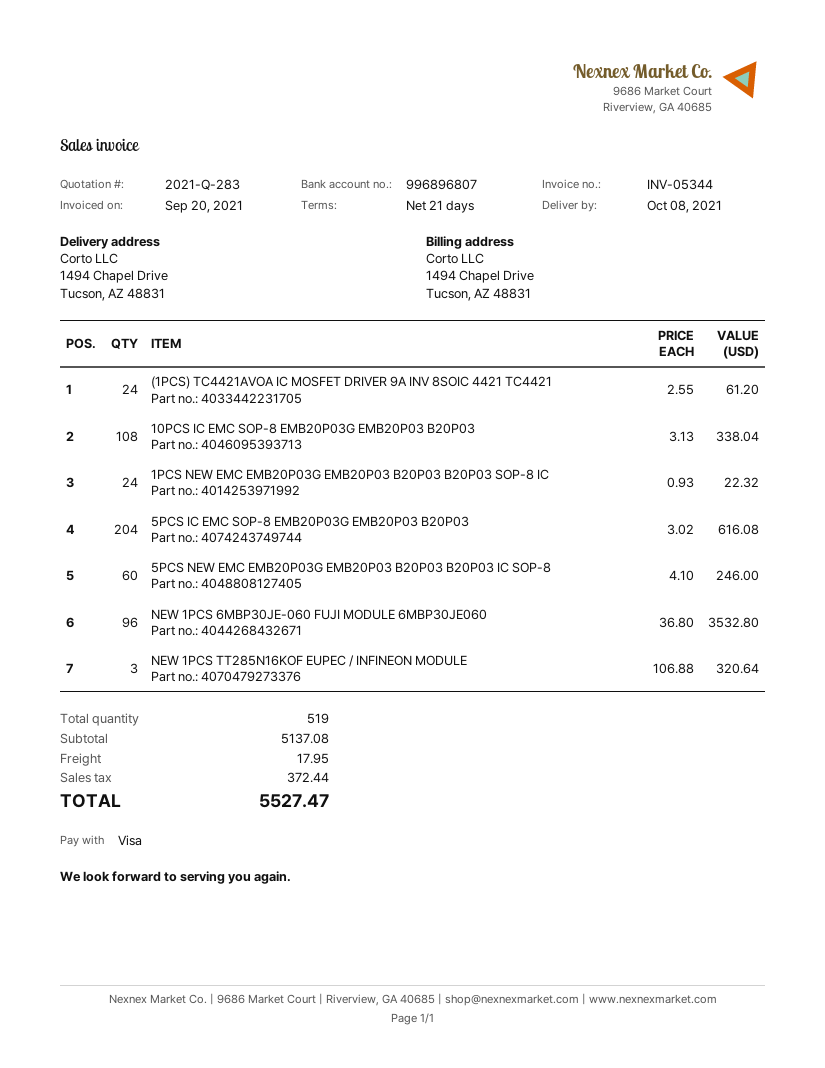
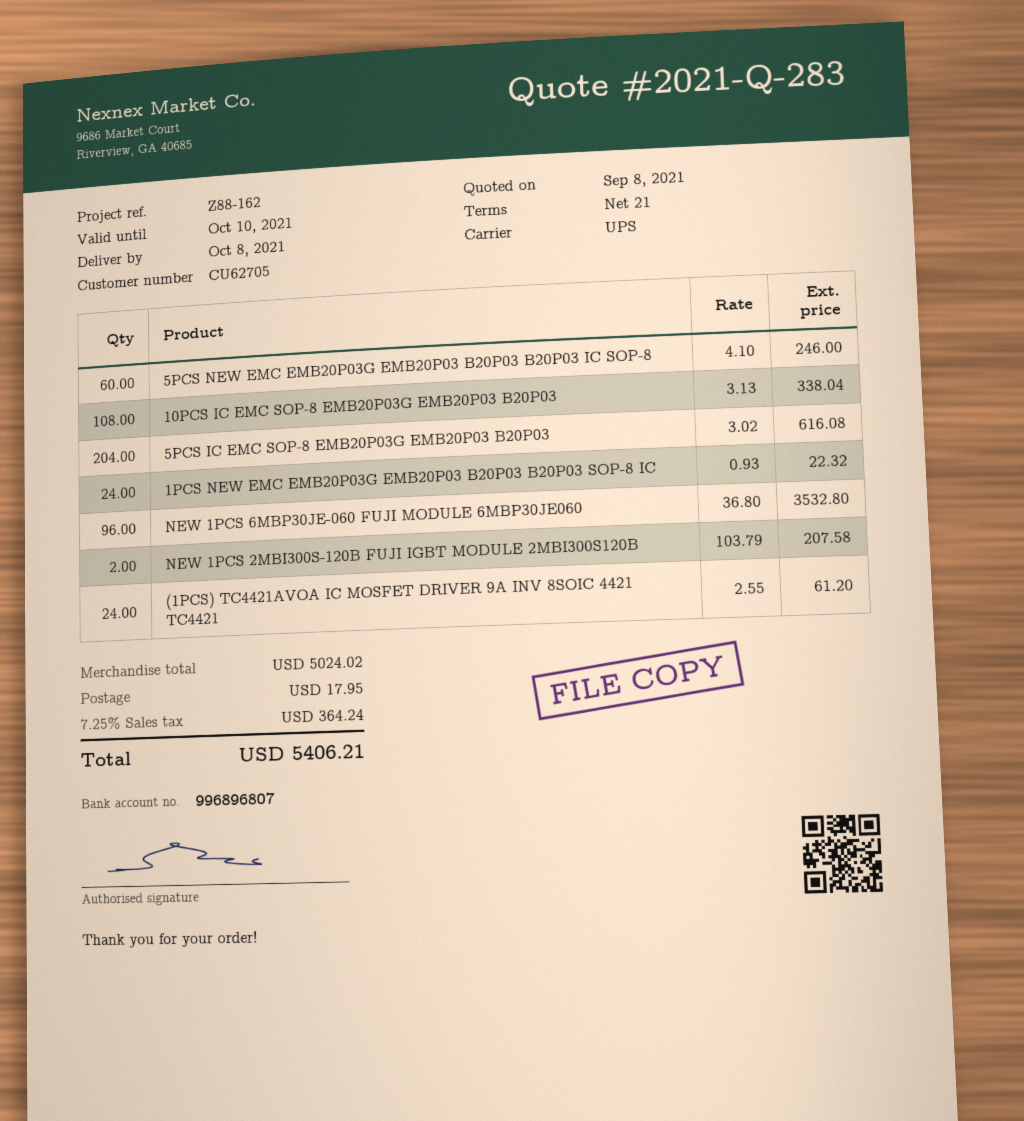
NEW 1PCS TT285N16KOF EUPEC / INFINEON MODULE: 3 x 106.88 = 320.64 -> none
NEW 1PCS 2MBI300S-120B FUJI IGBT MODULE 2MBI300S120B: none -> 2 x 103.79 = 207.58
subtotal: 5137.08 -> 5024.02
tax: 372.44 -> 364.24
total: 5527.47 -> 5406.21

